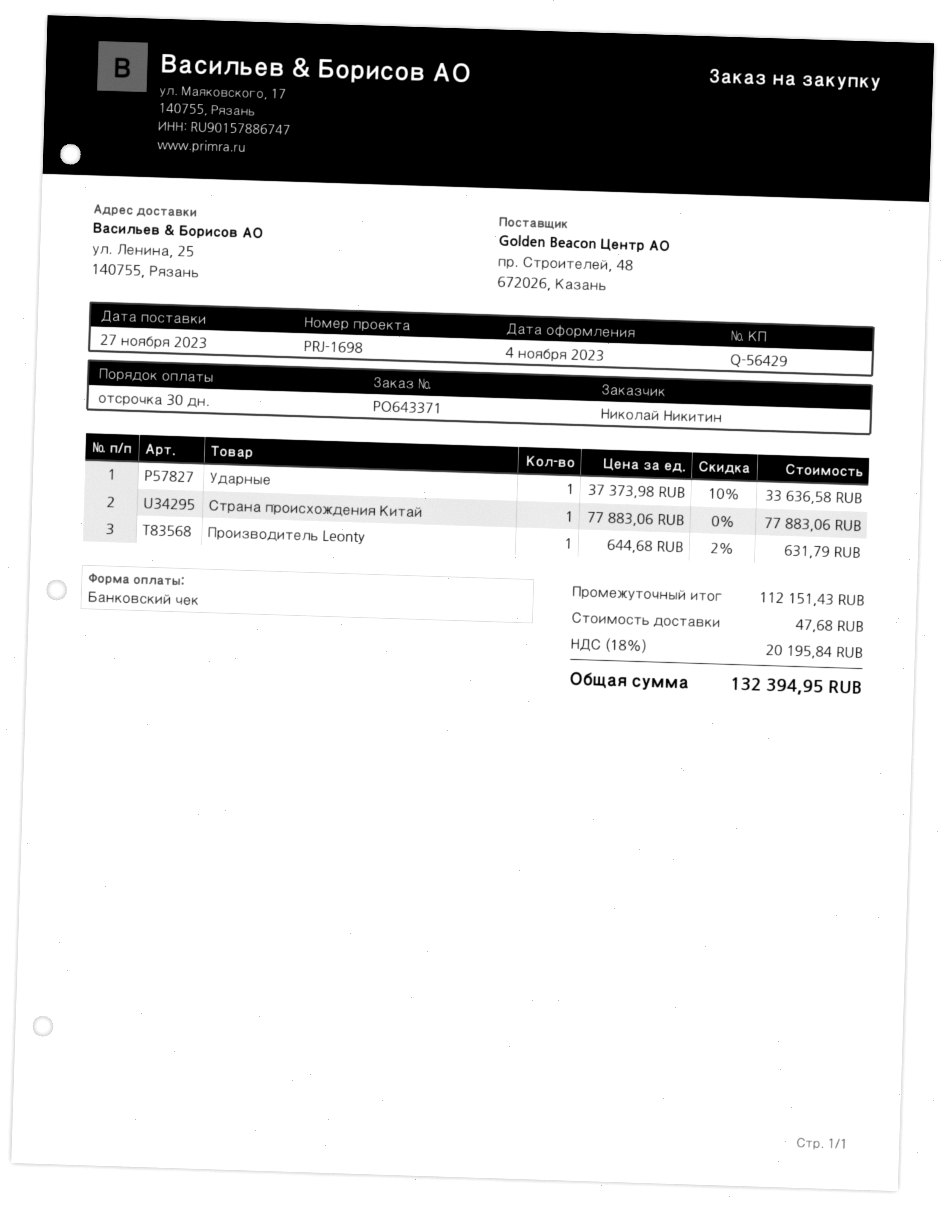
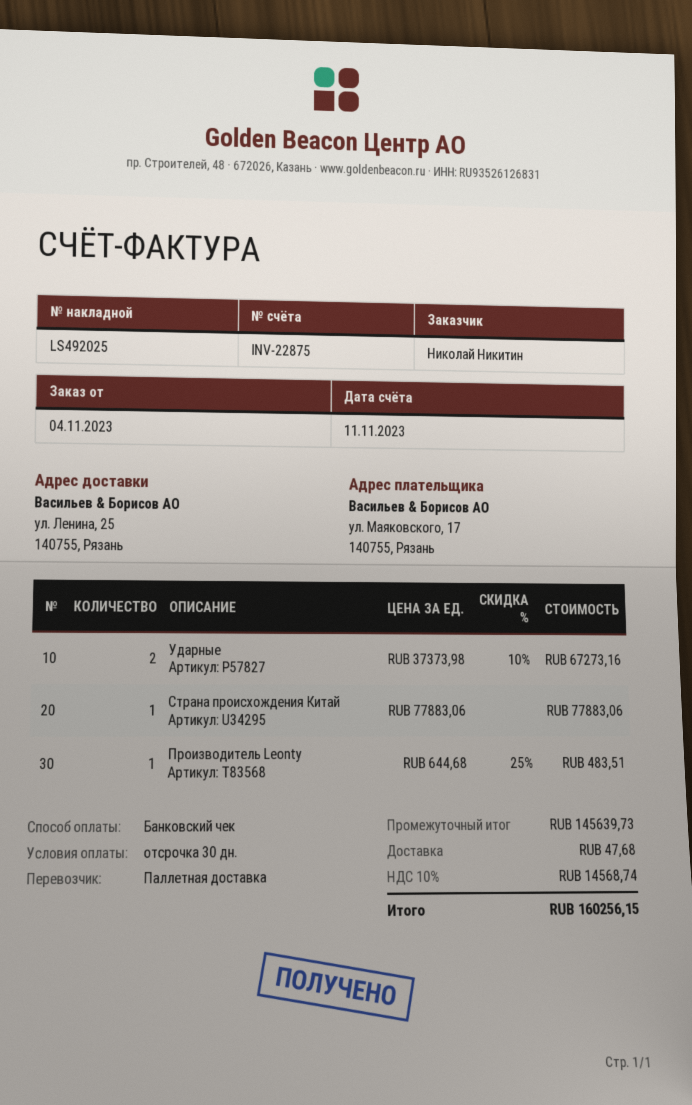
Ударные: 1 x 37373.98 - 10% = 33636.58 -> 2 x 37373.98 - 10% = 67273.16
Производитель Leonty: 1 x 644.68 - 2% = 631.79 -> 1 x 644.68 - 25% = 483.51
subtotal: 112151.43 -> 145639.73
tax: 18% = 20195.84 -> 10% = 14568.74
total: 132394.95 -> 160256.15

